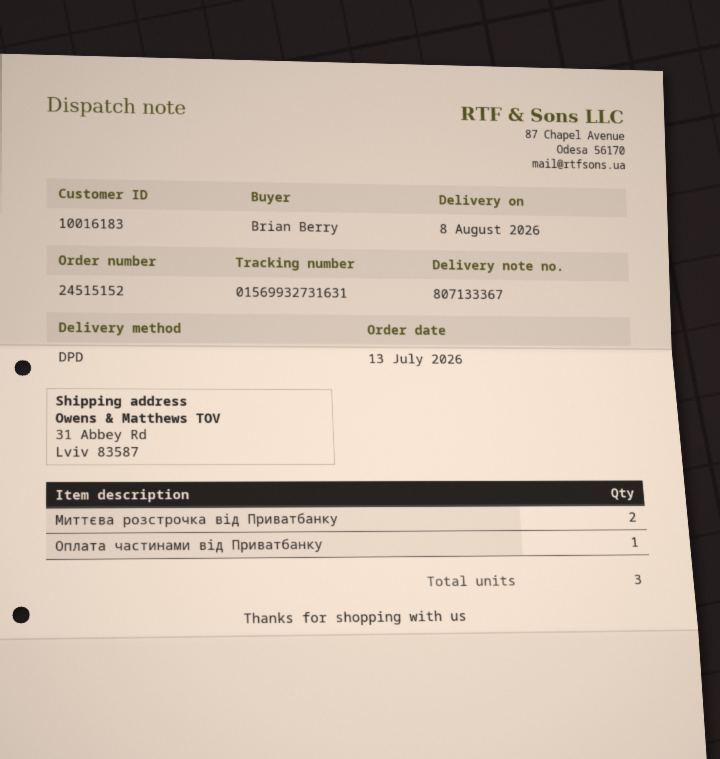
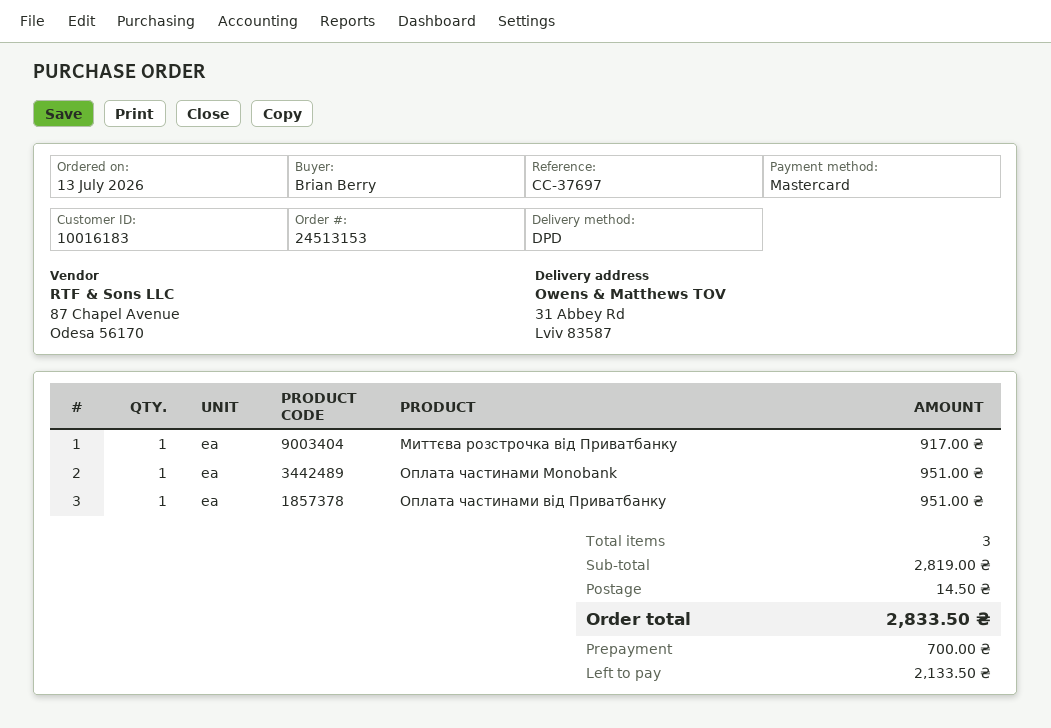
order number: 24515152 -> 24513153
Миттєва розстрочка від Приватбанку: 2 -> 1
Оплата частинами Monobank: none -> 1

